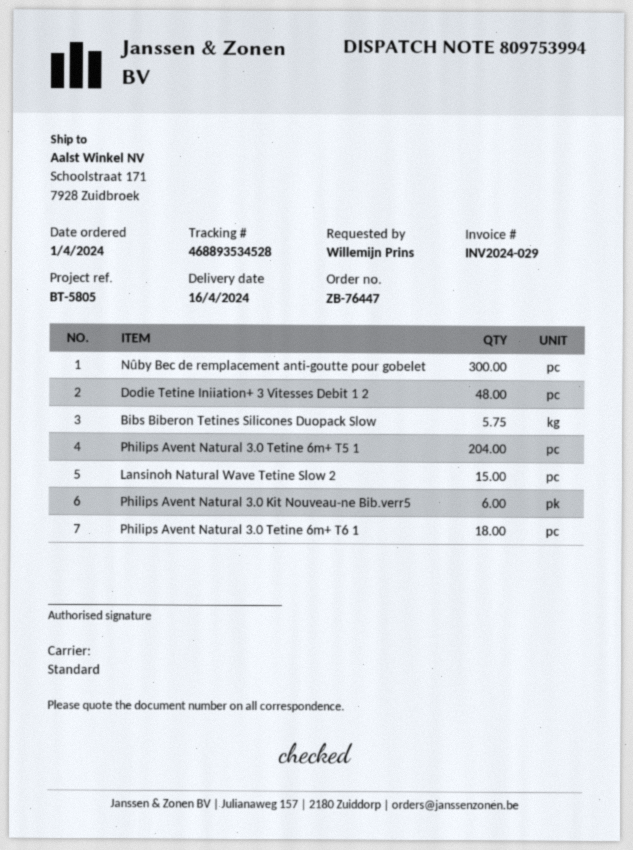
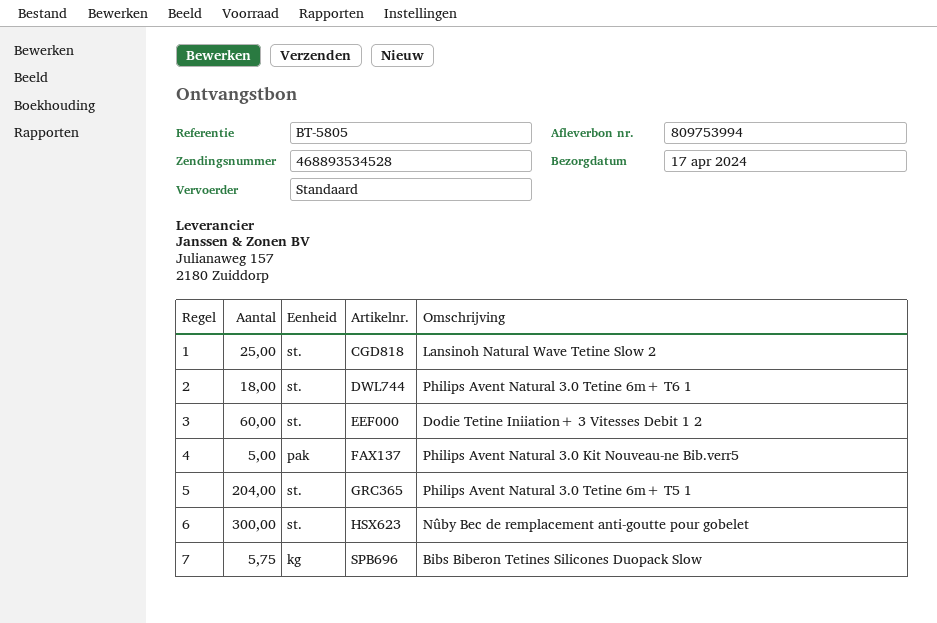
delivery date: 2024-04-16 -> 2024-04-17
Dodie Tetine Iniiation+ 3 Vitesses Debit 1 2: 48 -> 60
Lansinoh Natural Wave Tetine Slow 2: 15 -> 25
Philips Avent Natural 3.0 Kit Nouveau-ne Bib.verr5: 6 -> 5

